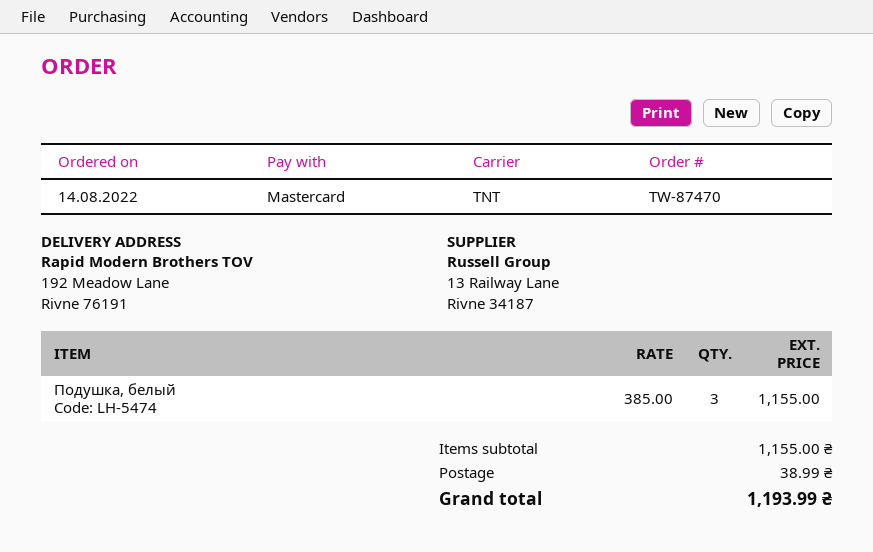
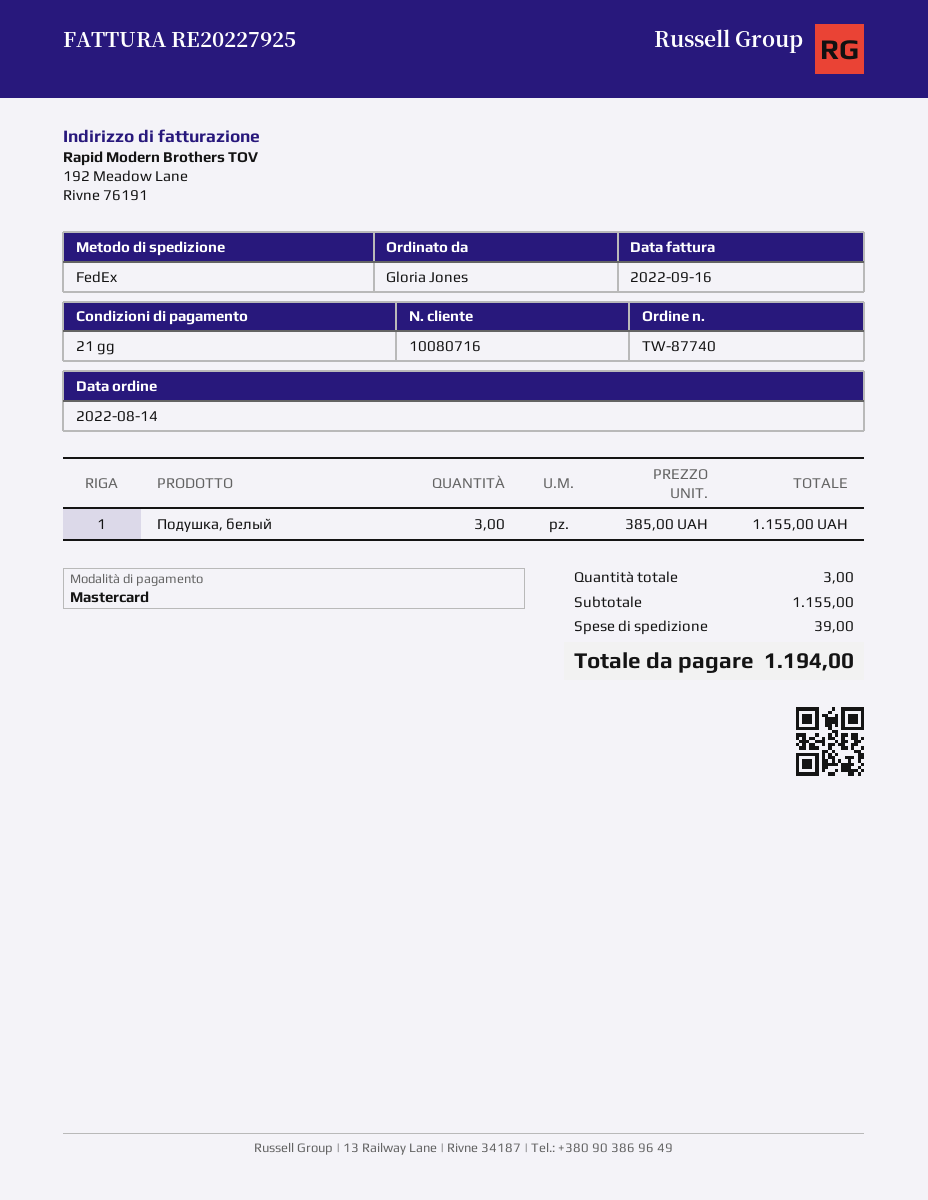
order number: TW-87470 -> TW-87740
shipping method: TNT -> FedEx
shipping: 38.99 -> 39.00
total: 1193.99 -> 1194.00

